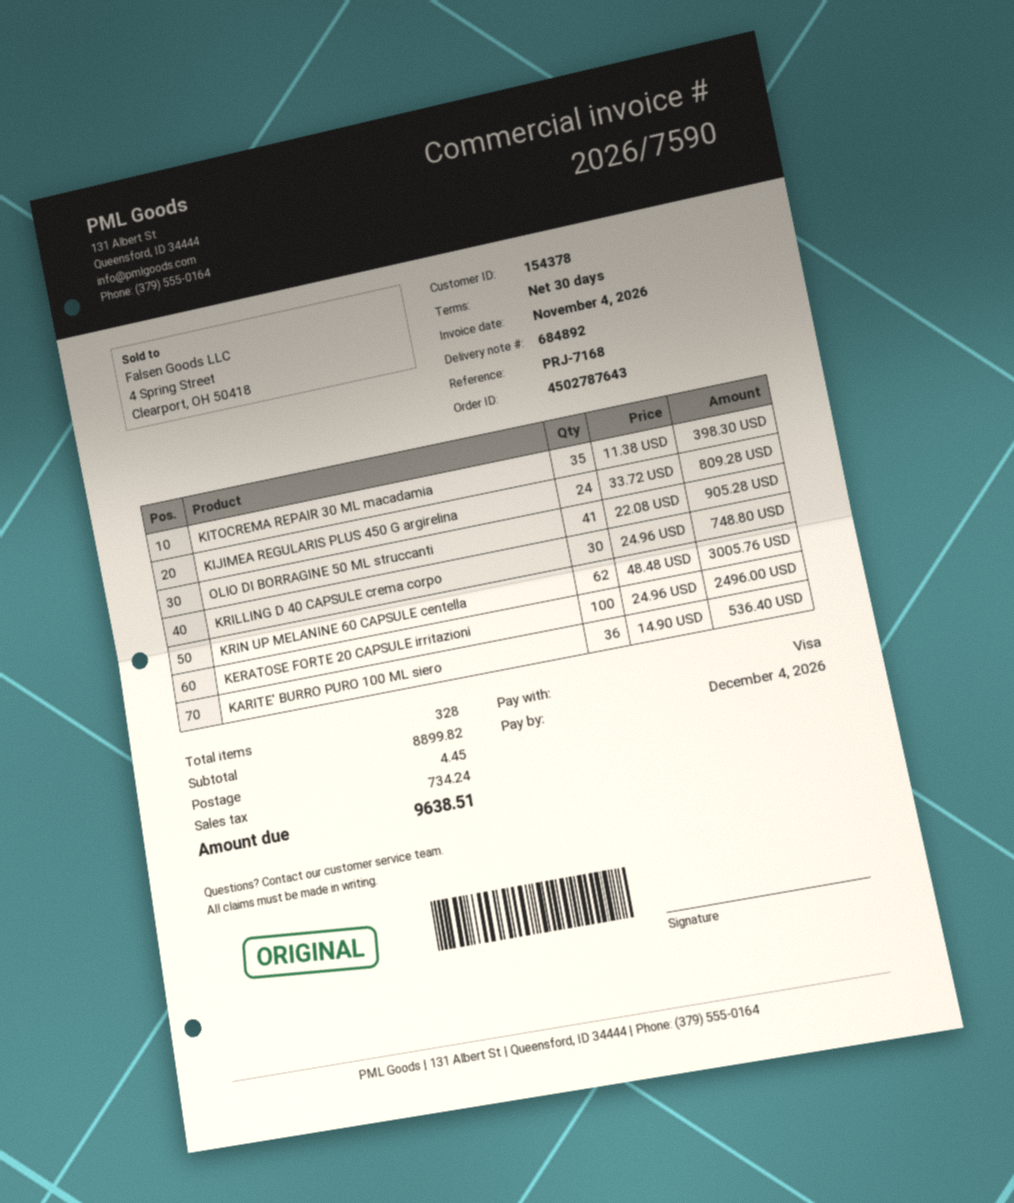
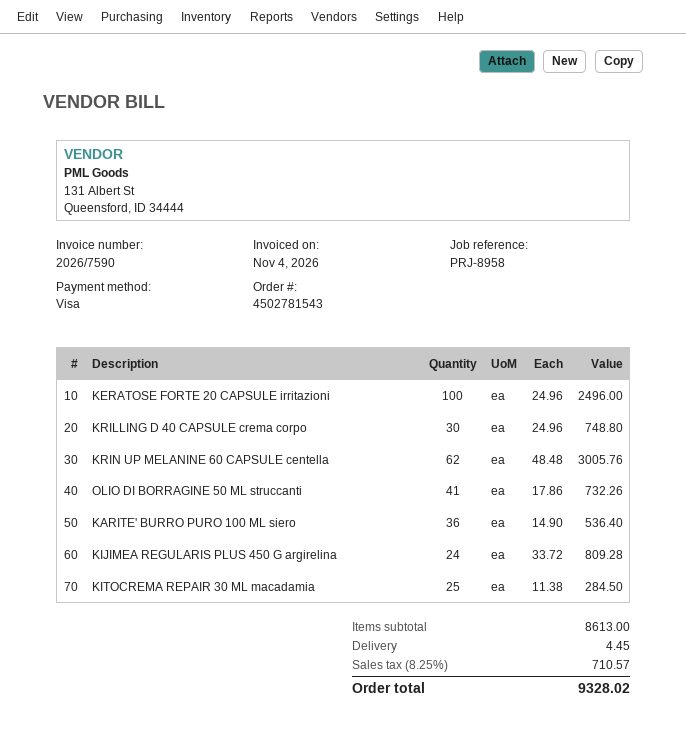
order number: 4502787643 -> 4502781543
reference: PRJ-7168 -> PRJ-8958
KITOCREMA REPAIR 30 ML macadamia: 35 x 11.38 = 398.30 -> 25 x 11.38 = 284.50
OLIO DI BORRAGINE 50 ML struccanti: 41 x 22.08 = 905.28 -> 41 x 17.86 = 732.26
subtotal: 8899.82 -> 8613.00
tax: 734.24 -> 710.57
total: 9638.51 -> 9328.02

